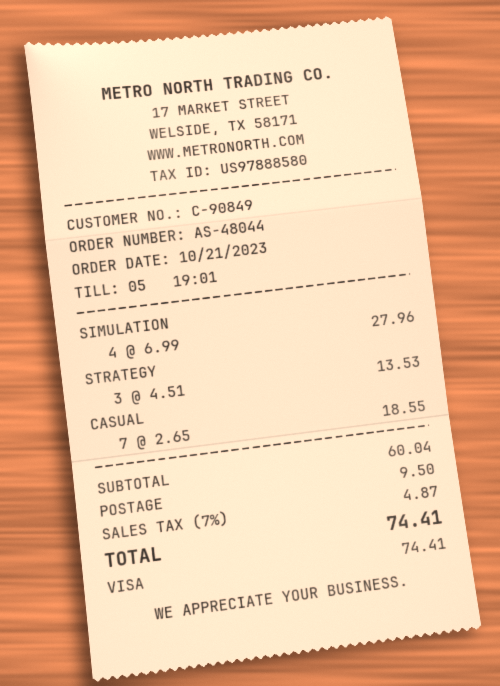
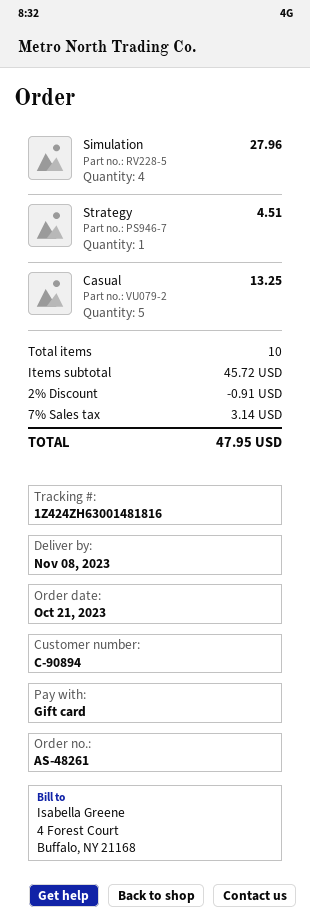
order number: AS-48044 -> AS-48261
customer number: C-90849 -> C-90894
payment method: Visa -> gift card
STRATEGY: 3 for 13.53 -> 1 for 4.51
CASUAL: 7 for 18.55 -> 5 for 13.25
subtotal: 60.04 -> 45.72
discount: none -> 2% = 0.91
shipping: 9.50 -> none
tax: 7% = 4.87 -> 7% = 3.14
total: 74.41 -> 47.95

